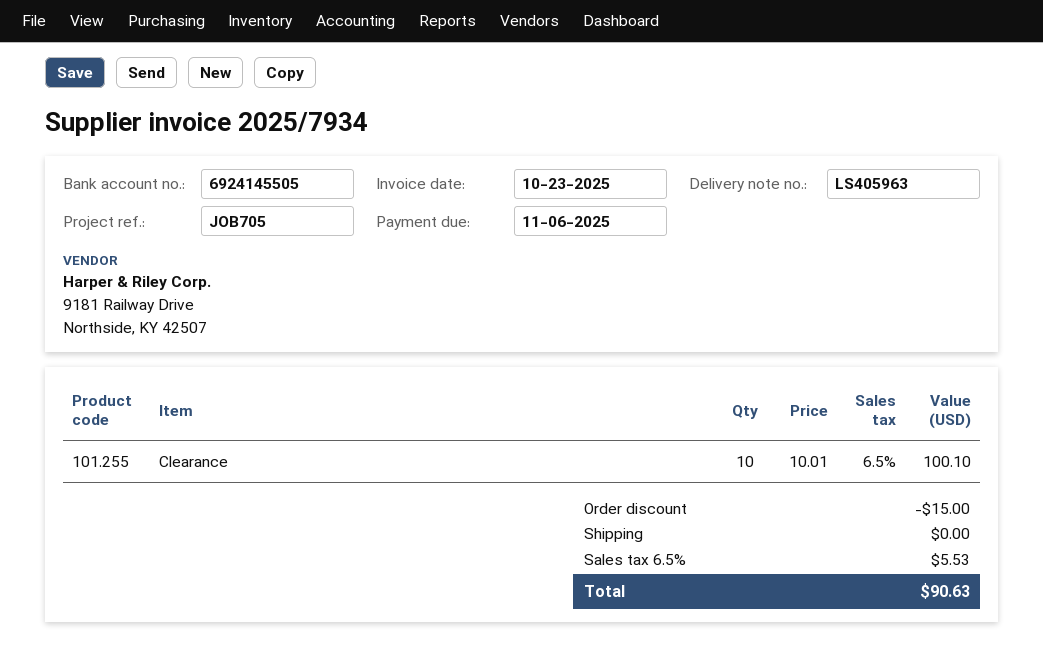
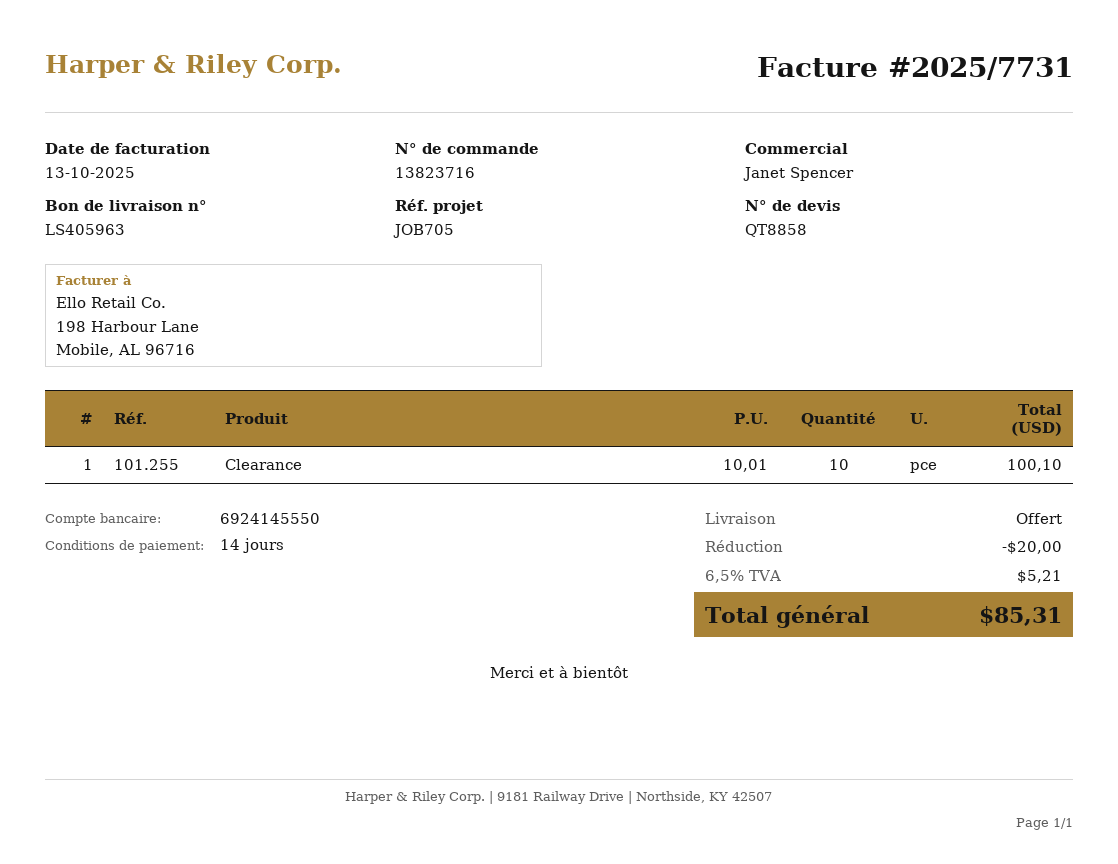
invoice number: 2025/7934 -> 2025/7731
invoice date: 2025-10-23 -> 2025-10-13
bank account: 6924145505 -> 6924145550
discount: 15.00 -> 20.00
tax: 6.5% = 5.53 -> 6.5% = 5.21
total: 90.63 -> 85.31

